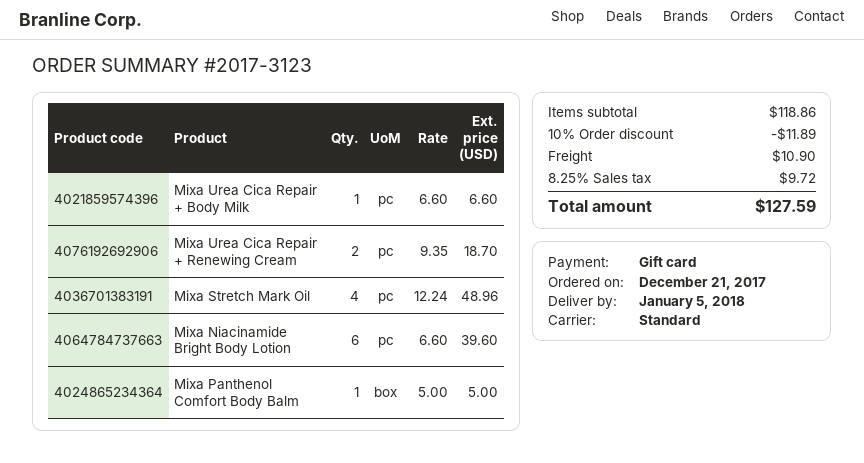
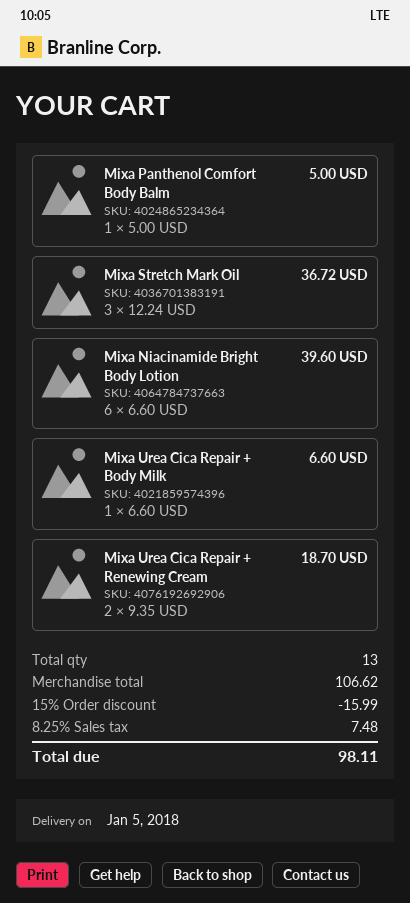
Mixa Stretch Mark Oil: 4 x 12.24 = 48.96 -> 3 x 12.24 = 36.72
subtotal: 118.86 -> 106.62
discount: 10% = 11.89 -> 15% = 15.99
shipping: 10.90 -> none
tax: 8.25% = 9.72 -> 8.25% = 7.48
total: 127.59 -> 98.11

